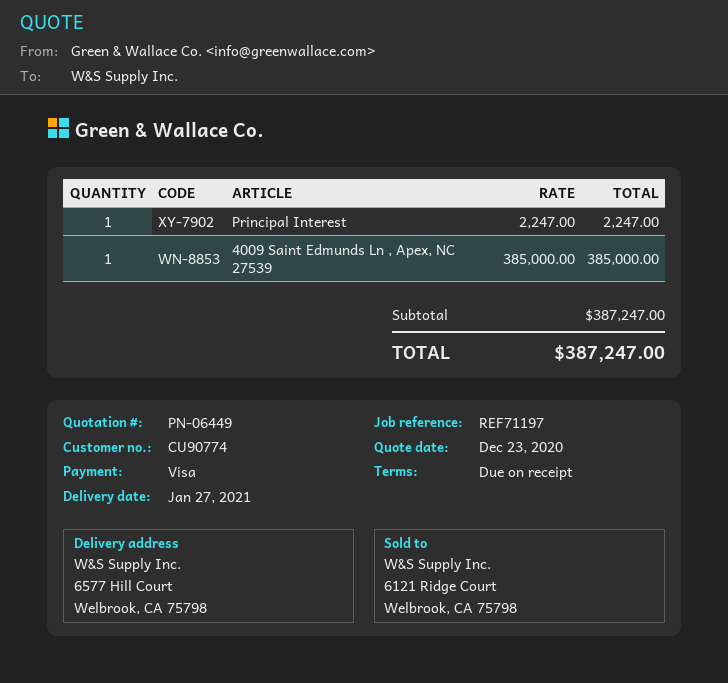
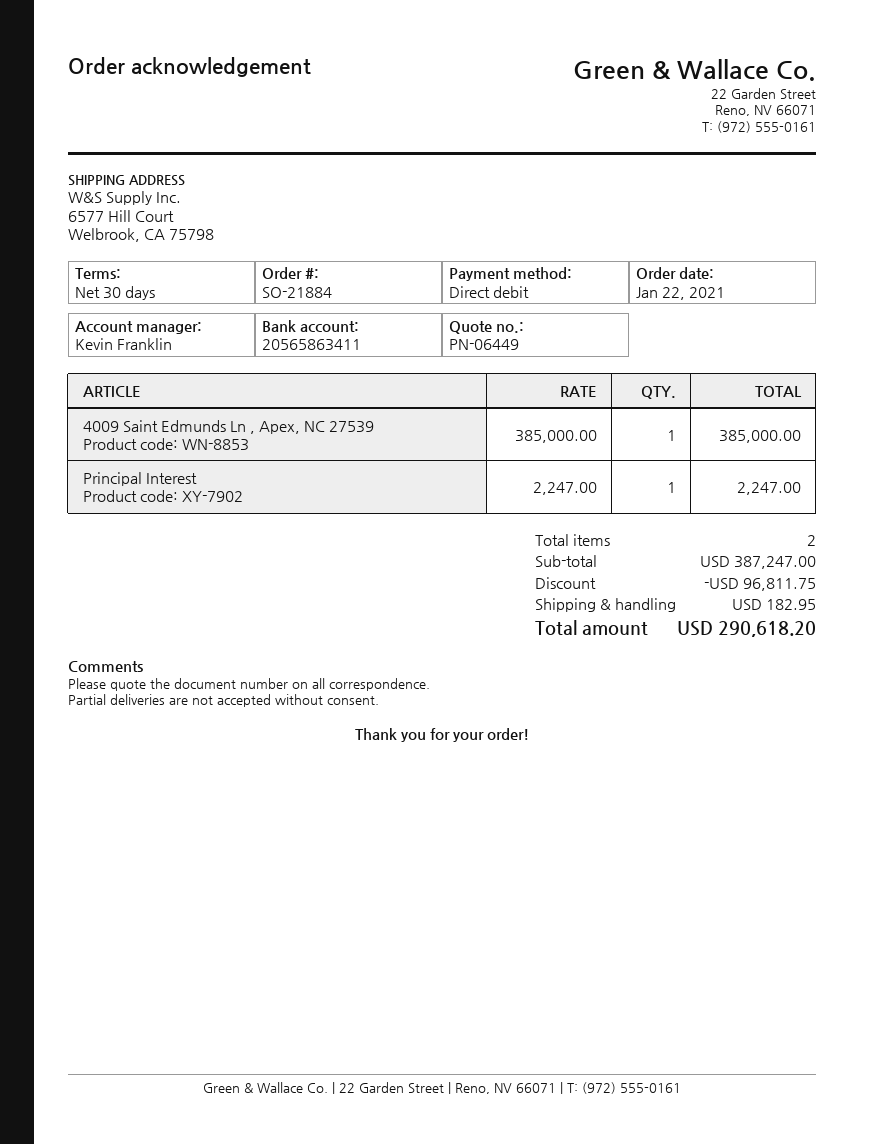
payment terms: on receipt -> 30 days
payment method: Visa -> direct debit
discount: none -> 96811.75
shipping: none -> 182.95
total: 387247.00 -> 290618.20

